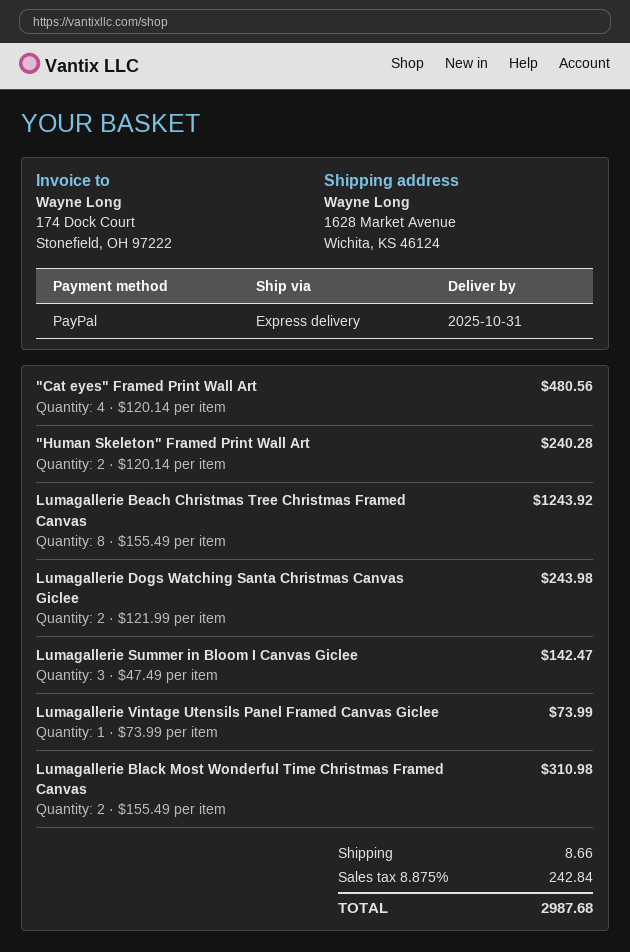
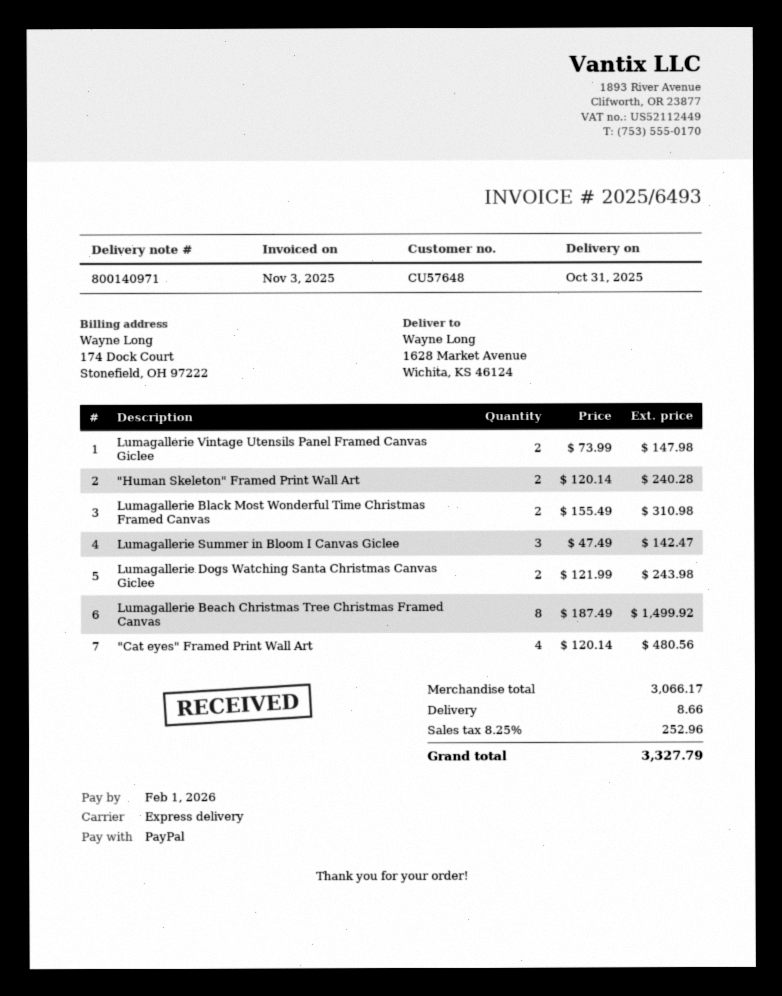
Lumagallerie Beach Christmas Tree Christmas Framed Canvas: 8 x 155.49 = 1243.92 -> 8 x 187.49 = 1499.92
Lumagallerie Vintage Utensils Panel Framed Canvas Giclee: 1 x 73.99 = 73.99 -> 2 x 73.99 = 147.98
tax: 8.875% = 242.84 -> 8.25% = 252.96
total: 2987.68 -> 3327.79

